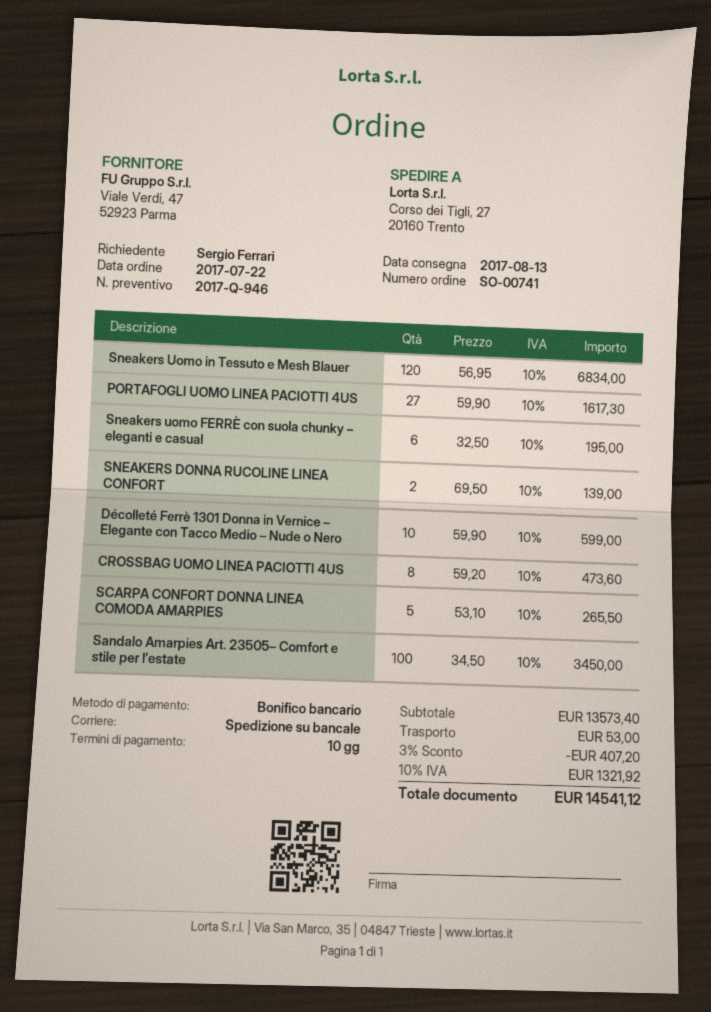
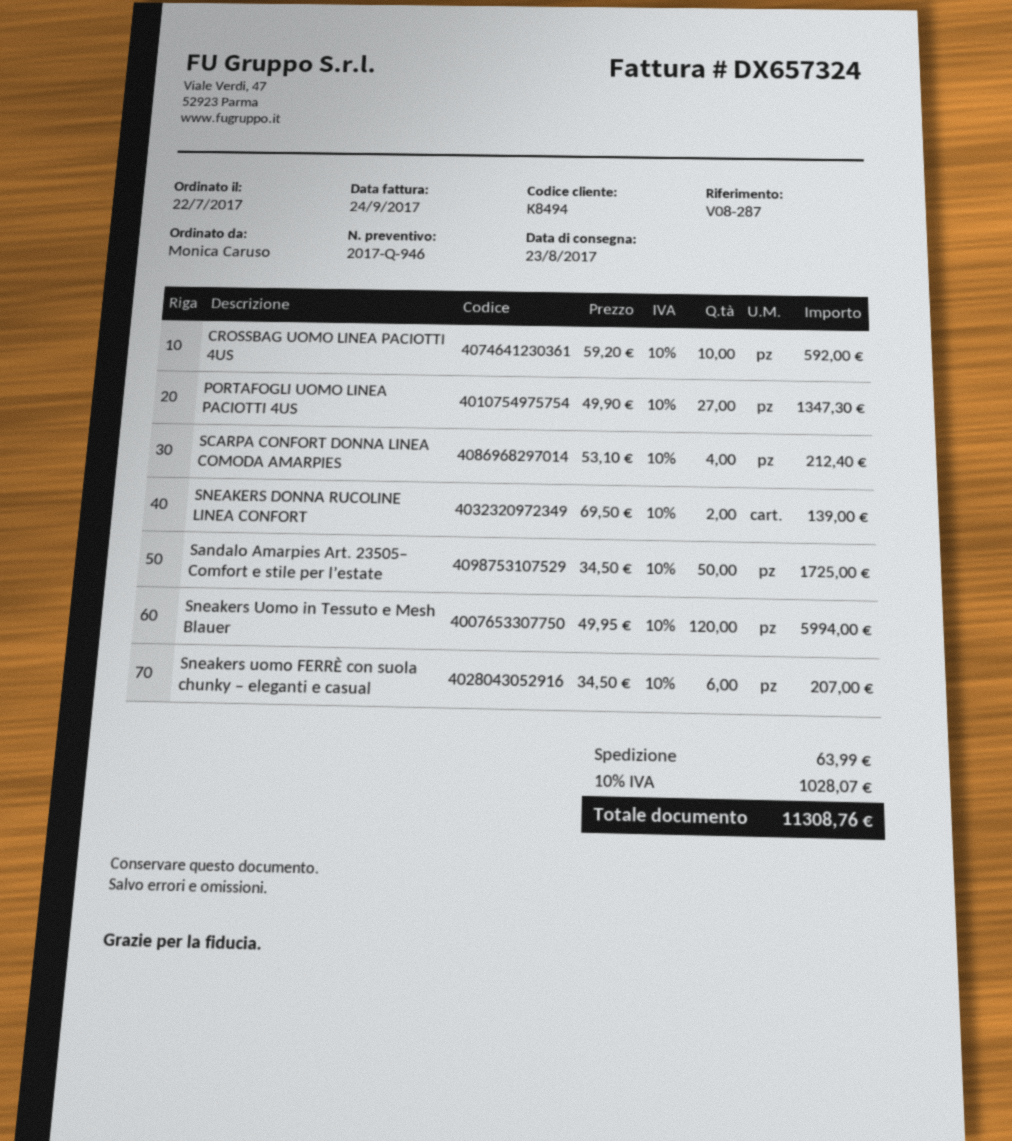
delivery date: 2017-08-13 -> 2017-08-23
ordered by: Sergio Ferrari -> Monica Caruso
Sneakers Uomo in Tessuto e Mesh Blauer: 120 x 56.95 = 6834.00 -> 120 x 49.95 = 5994.00
PORTAFOGLI UOMO LINEA PACIOTTI 4US: 27 x 59.90 = 1617.30 -> 27 x 49.90 = 1347.30
Sneakers uomo FERRÈ con suola chunky – eleganti e casual: 6 x 32.50 = 195.00 -> 6 x 34.50 = 207.00
Décolleté Ferrè 1301 Donna in Vernice – Elegante con Tacco Medio – Nude o Nero: 10 x 59.90 = 599.00 -> none
CROSSBAG UOMO LINEA PACIOTTI 4US: 8 x 59.20 = 473.60 -> 10 x 59.20 = 592.00
SCARPA CONFORT DONNA LINEA COMODA AMARPIES: 5 x 53.10 = 265.50 -> 4 x 53.10 = 212.40
Sandalo Amarpies Art. 23505– Comfort e stile per l’estate: 100 x 34.50 = 3450.00 -> 50 x 34.50 = 1725.00
discount: 3% = 407.20 -> none
shipping: 53.00 -> 63.99
tax: 10% = 1321.92 -> 10% = 1028.07
total: 14541.12 -> 11308.76

